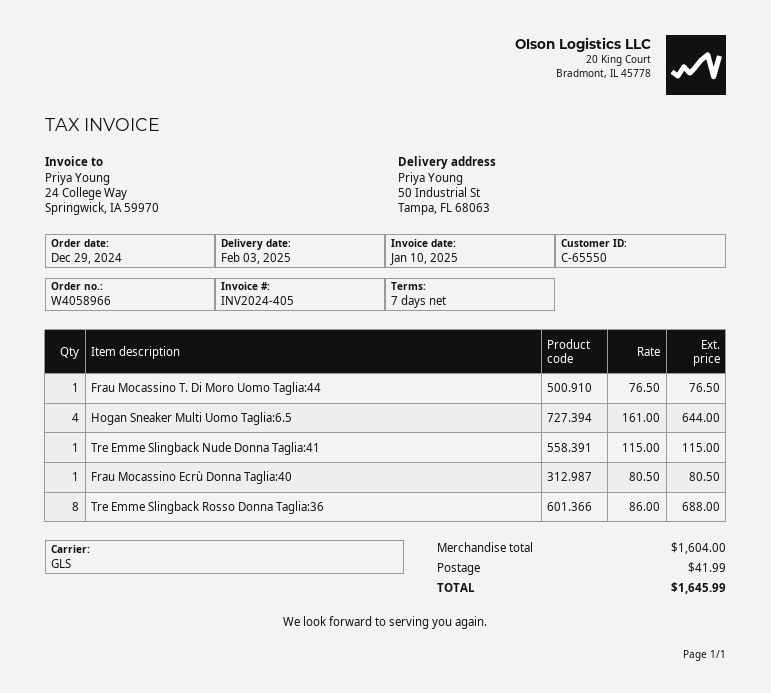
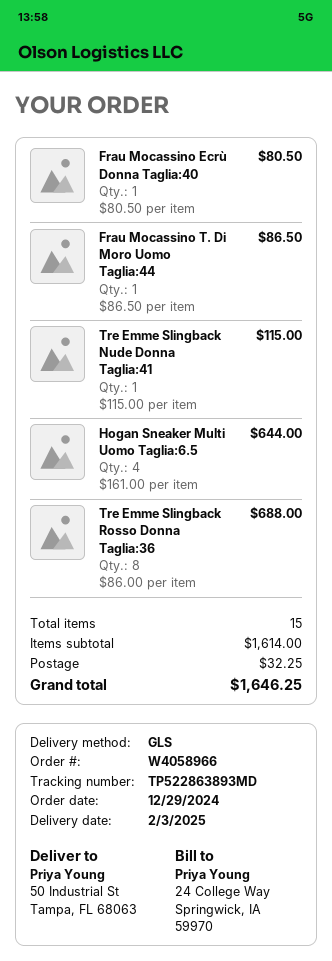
Frau Mocassino T. Di Moro Uomo Taglia:44: 1 x 76.50 = 76.50 -> 1 x 86.50 = 86.50
subtotal: 1604.00 -> 1614.00
shipping: 41.99 -> 32.25
total: 1645.99 -> 1646.25

